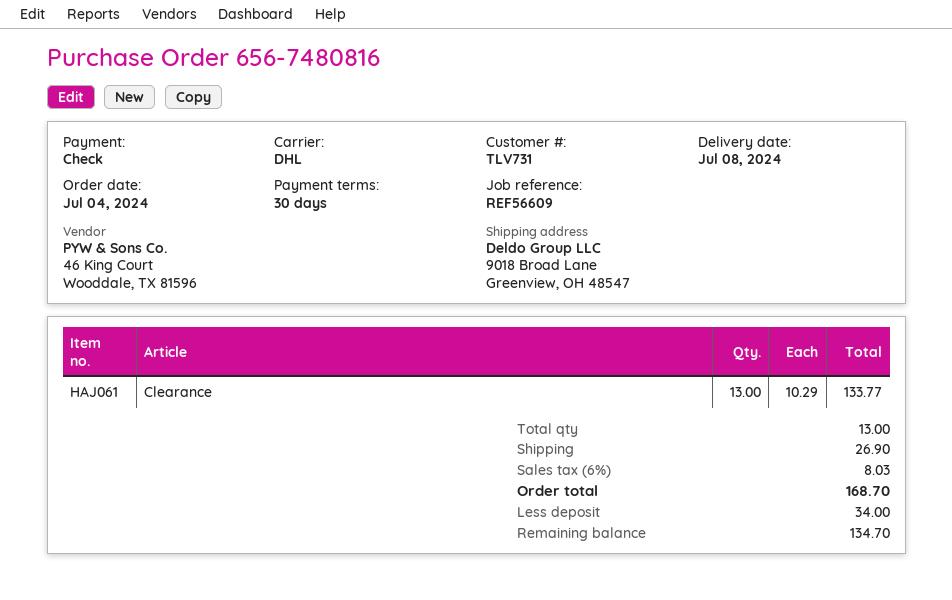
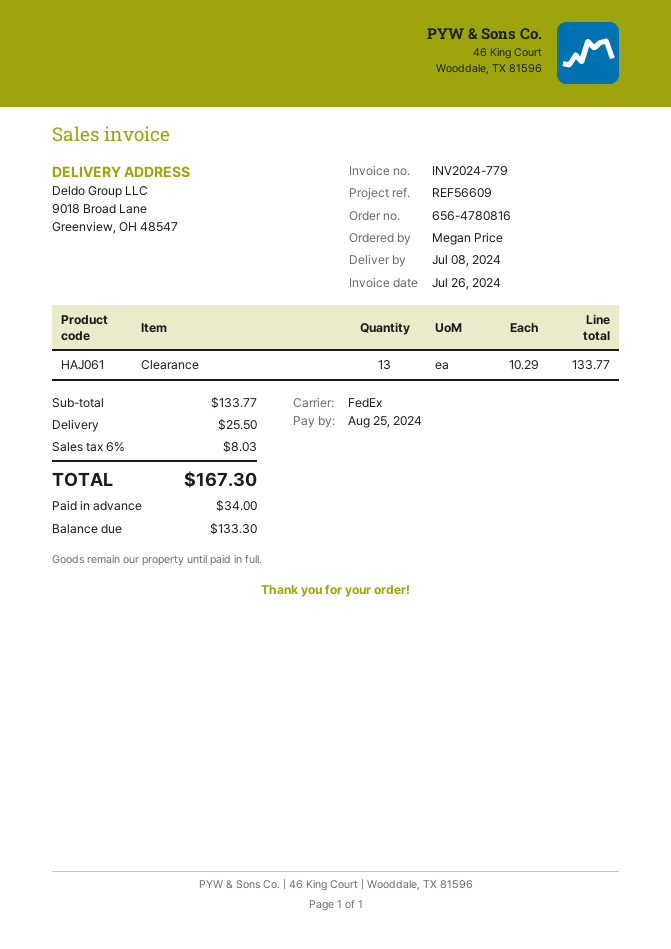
order number: 656-7480816 -> 656-4780816
shipping method: DHL -> FedEx
shipping: 26.90 -> 25.50
total: 168.70 -> 167.30
balance: 134.70 -> 133.30

